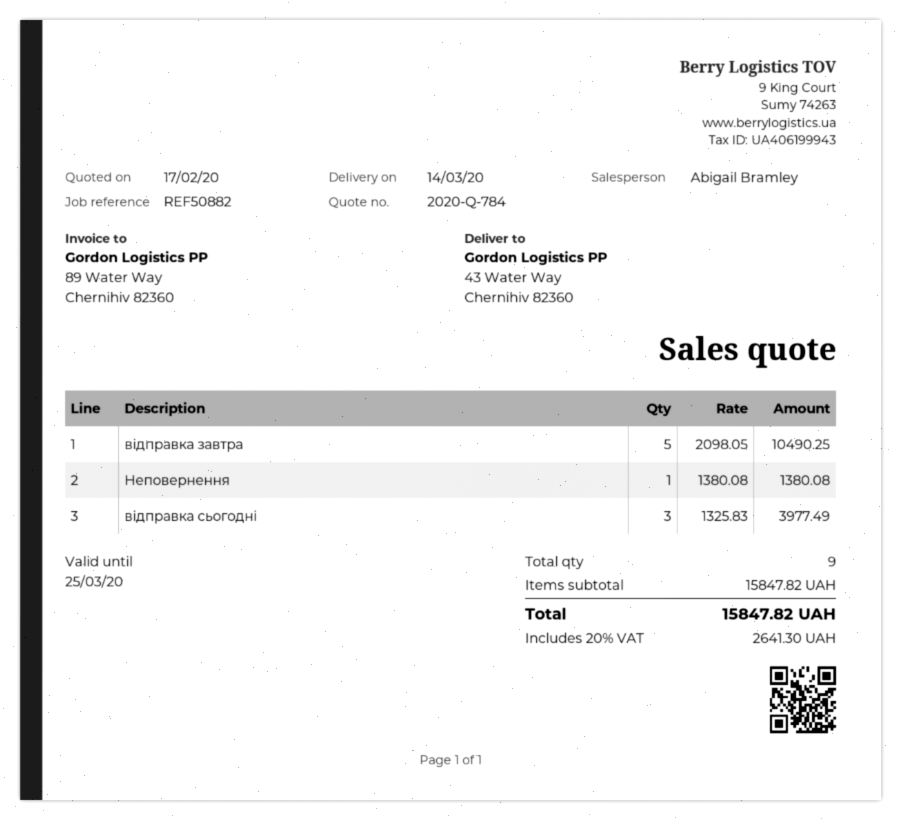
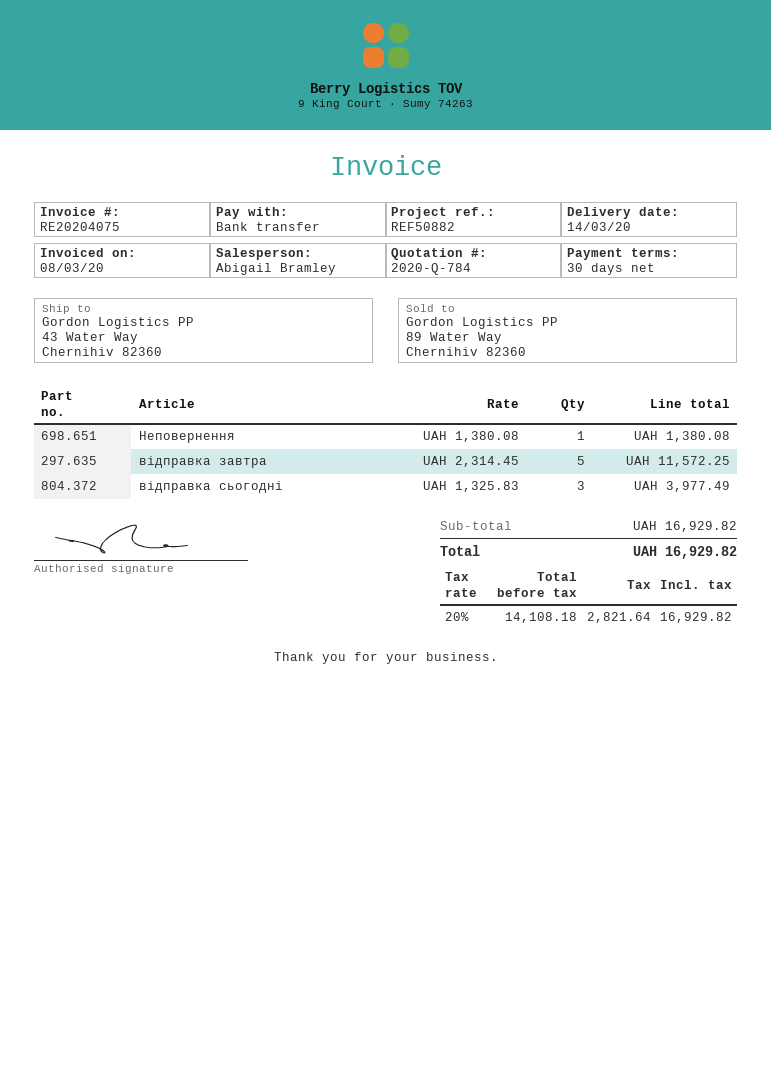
відправка завтра: 5 x 2098.05 = 10490.25 -> 5 x 2314.45 = 11572.25
subtotal: 15847.82 -> 16929.82
tax: 20% = 2641.30 -> 20% = 2821.64
total: 15847.82 -> 16929.82

